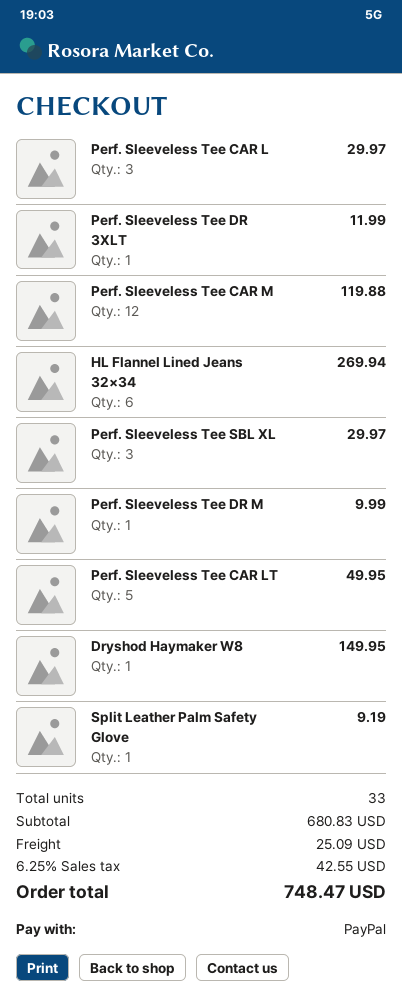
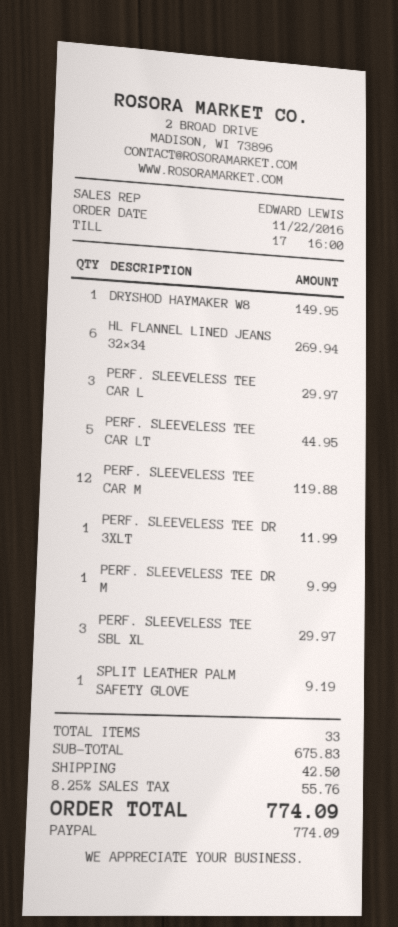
Perf. Sleeveless Tee CAR LT: 5 for 49.95 -> 5 for 44.95
subtotal: 680.83 -> 675.83
shipping: 25.09 -> 42.50
tax: 6.25% = 42.55 -> 8.25% = 55.76
total: 748.47 -> 774.09

